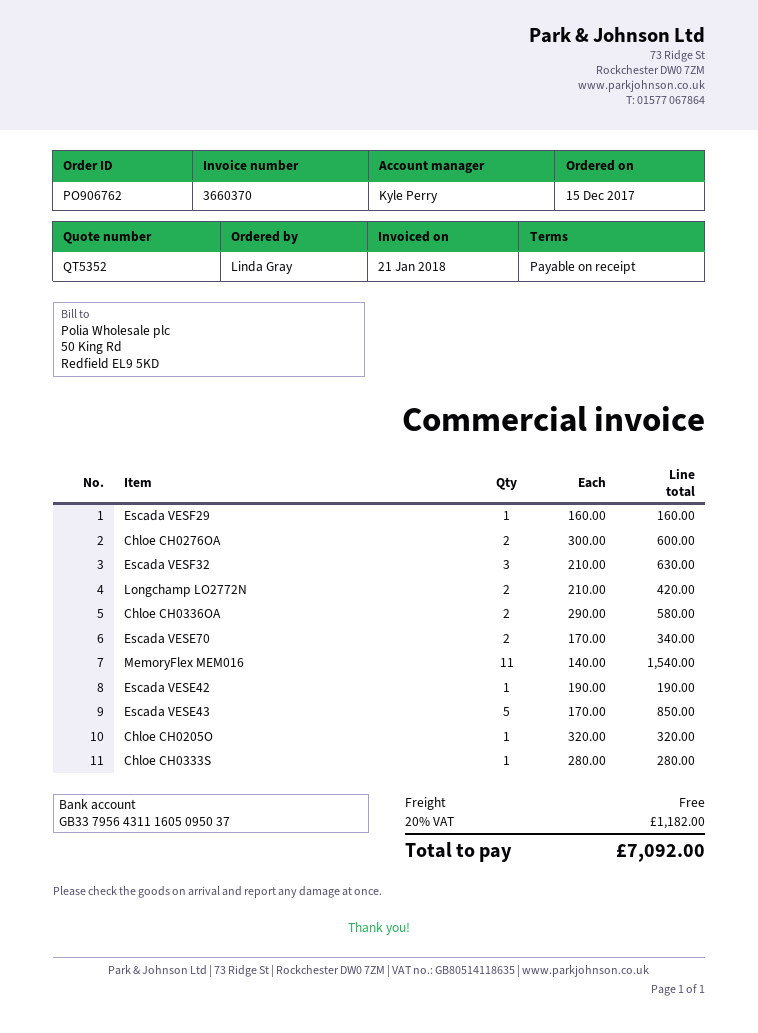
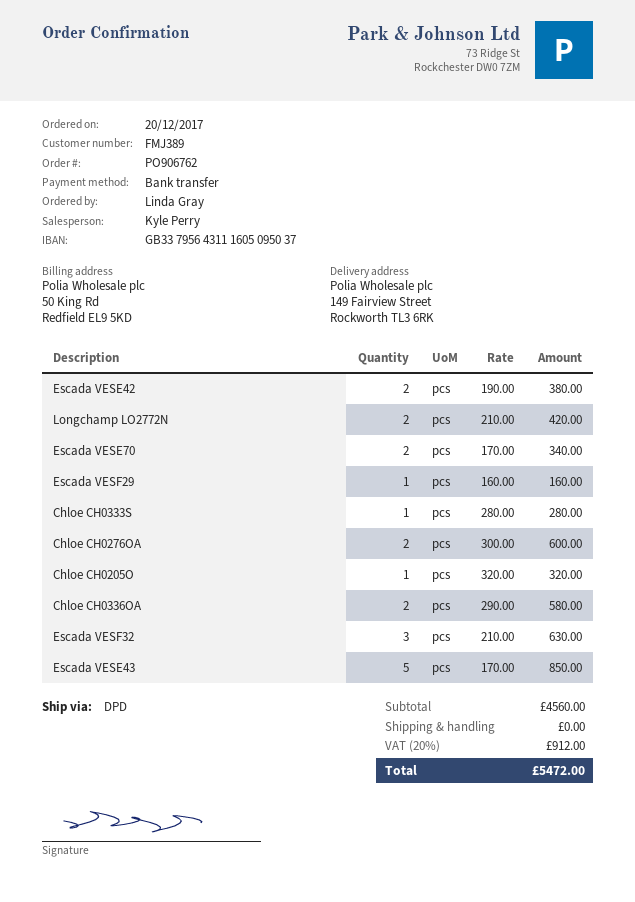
order date: 2017-12-15 -> 2017-12-20
MemoryFlex MEM016: 11 x 140.00 = 1540.00 -> none
Escada VESE42: 1 x 190.00 = 190.00 -> 2 x 190.00 = 380.00
tax: 20% = 1182.00 -> 20% = 912.00
total: 7092.00 -> 5472.00

